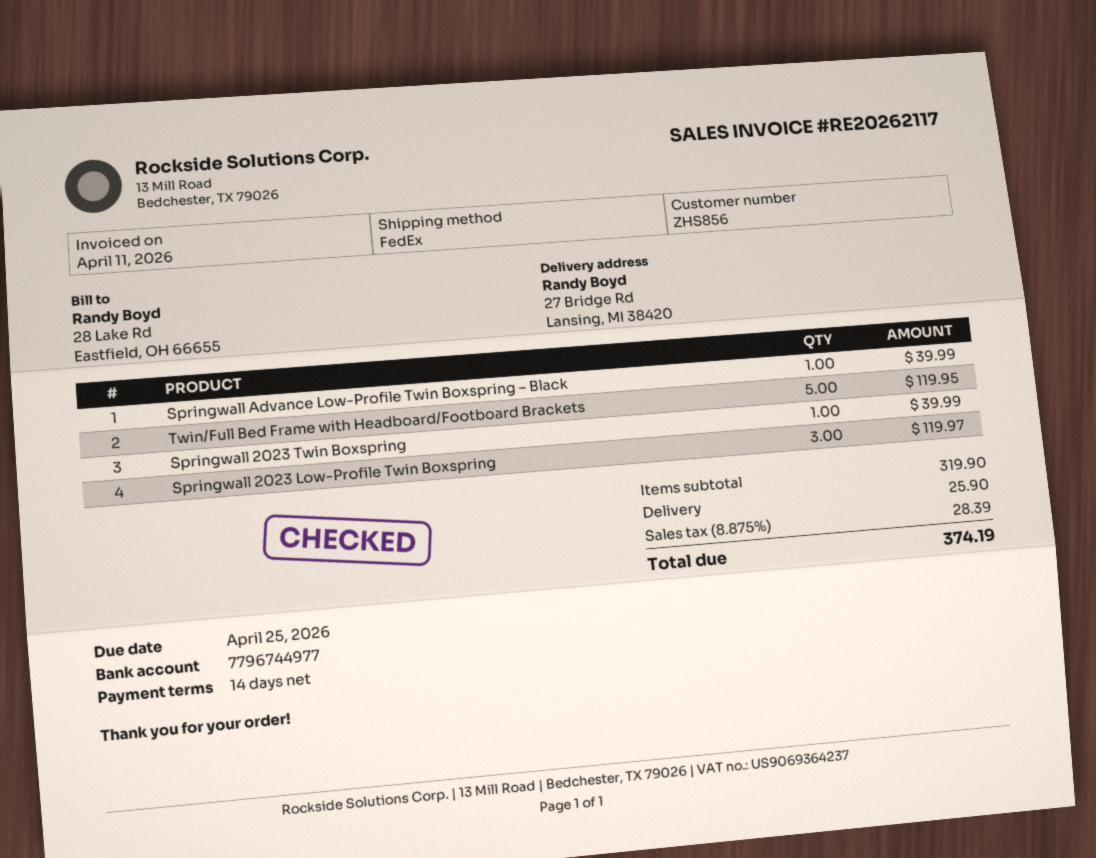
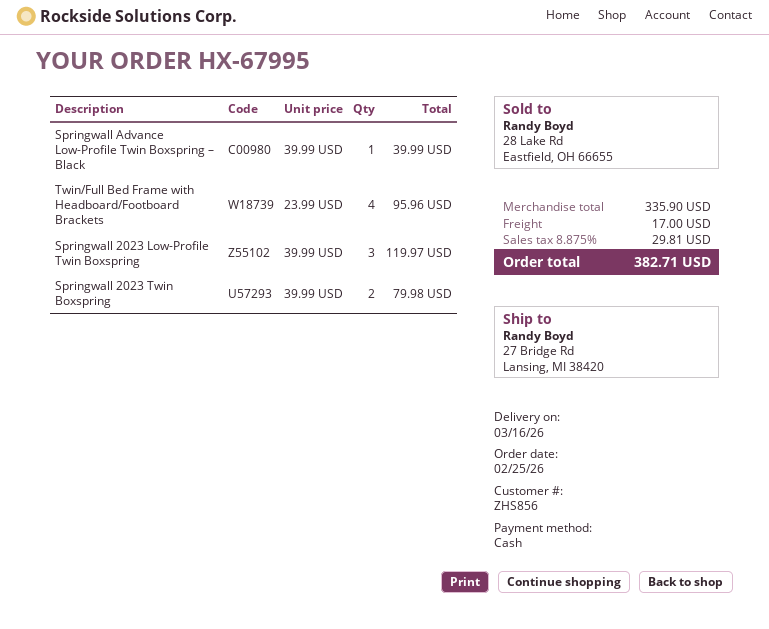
Twin/Full Bed Frame with Headboard/Footboard Brackets: 5 for 119.95 -> 4 for 95.96
Springwall 2023 Twin Boxspring: 1 for 39.99 -> 2 for 79.98
subtotal: 319.90 -> 335.90
shipping: 25.90 -> 17.00
tax: 8.875% = 28.39 -> 8.875% = 29.81
total: 374.19 -> 382.71

